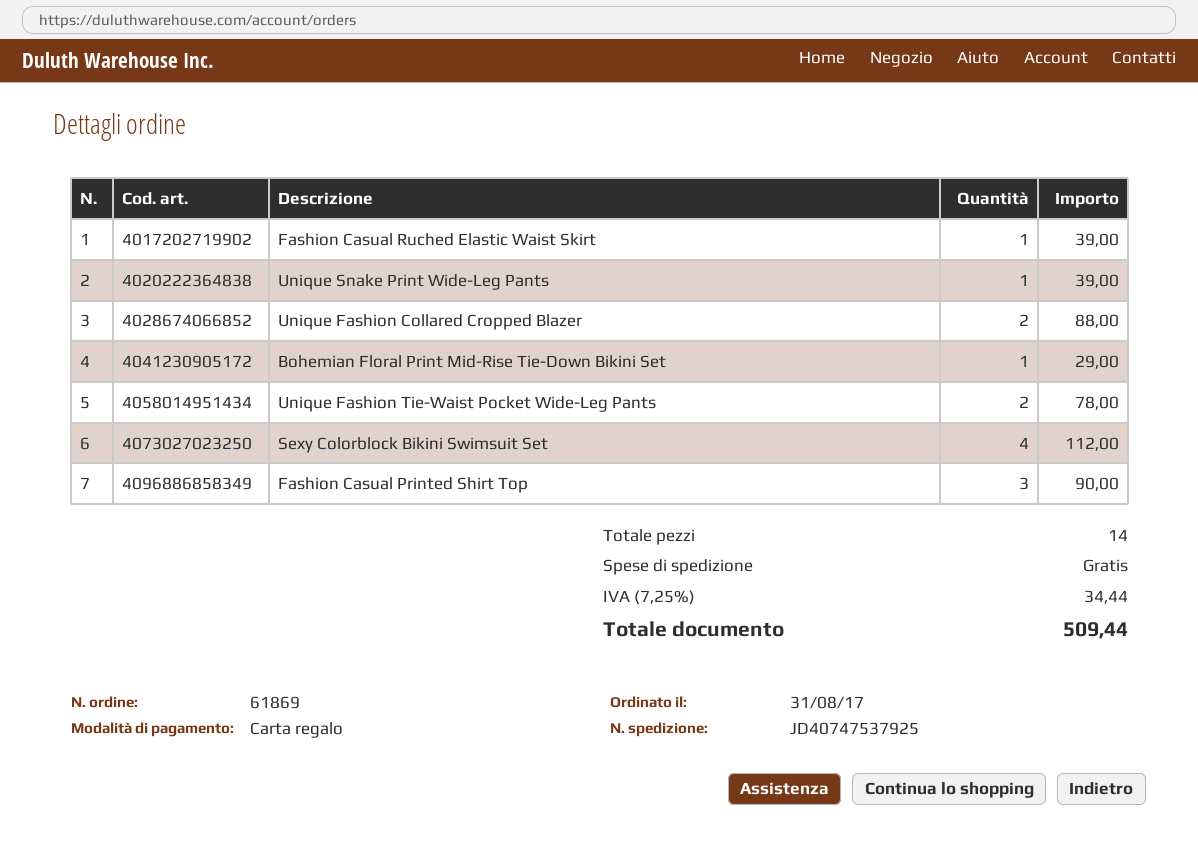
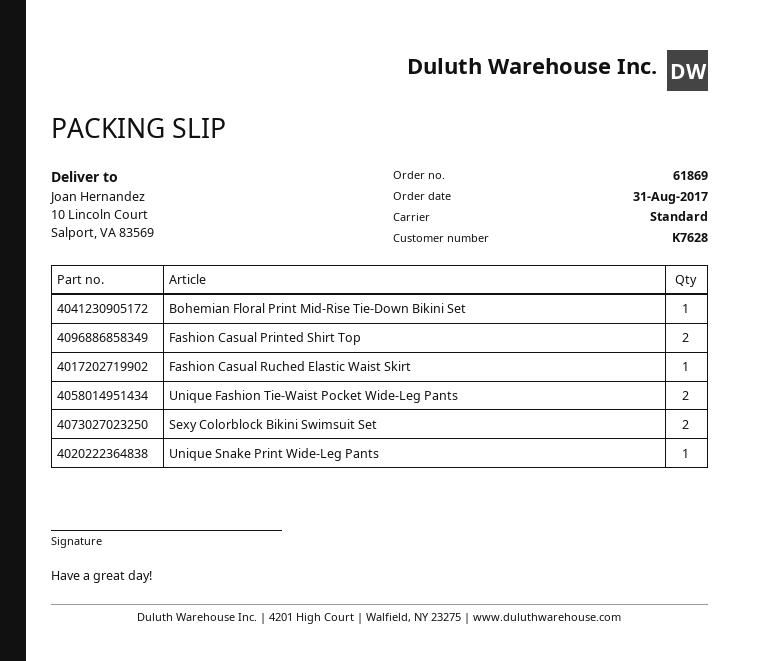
Unique Fashion Collared Cropped Blazer: 2 -> none
Sexy Colorblock Bikini Swimsuit Set: 4 -> 2
Fashion Casual Printed Shirt Top: 3 -> 2

